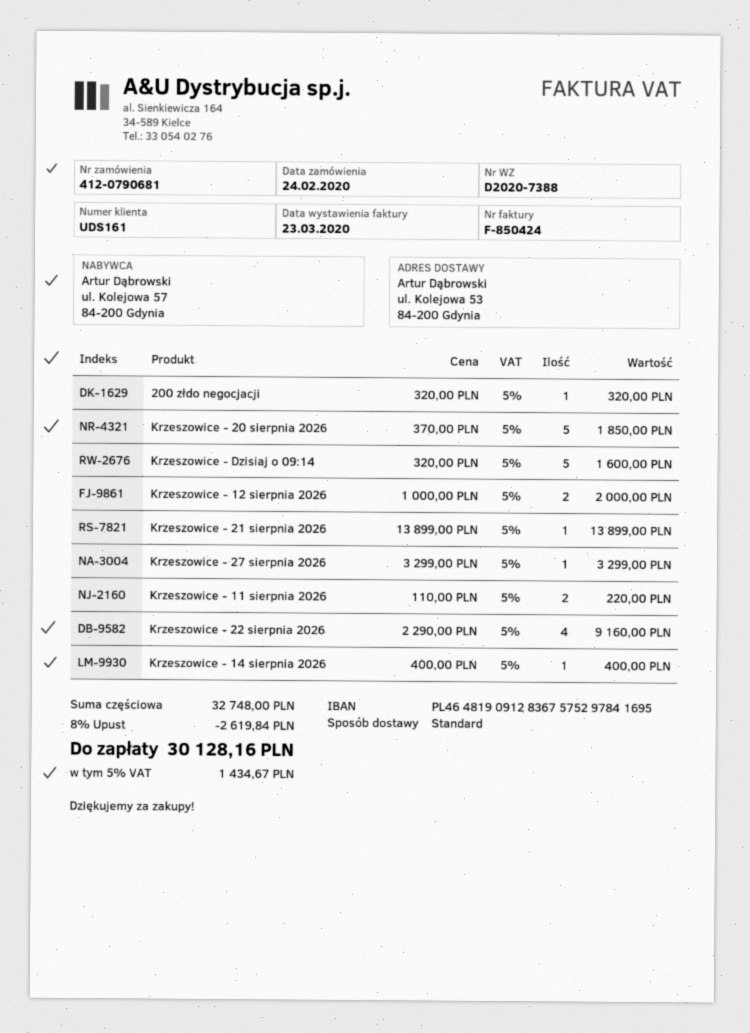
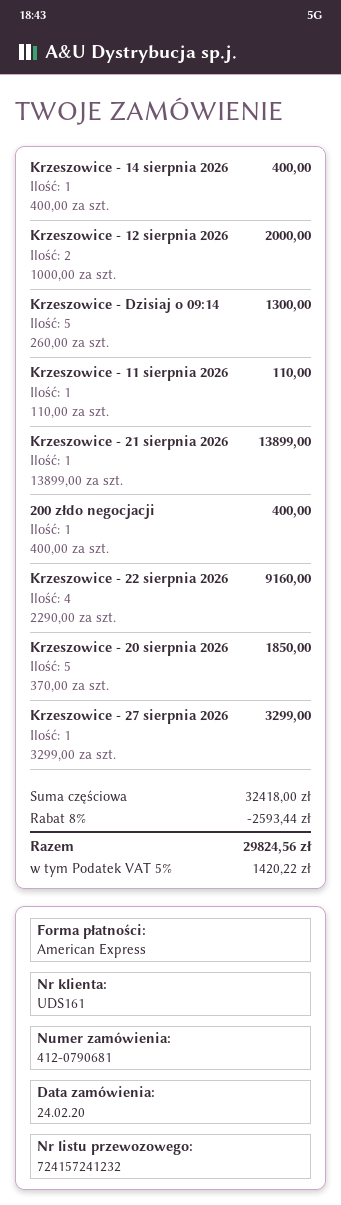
200 złdo negocjacji: 1 x 320.00 = 320.00 -> 1 x 400.00 = 400.00
Krzeszowice - Dzisiaj o 09:14: 5 x 320.00 = 1600.00 -> 5 x 260.00 = 1300.00
Krzeszowice - 11 sierpnia 2026: 2 x 110.00 = 220.00 -> 1 x 110.00 = 110.00
subtotal: 32748.00 -> 32418.00
discount: 8% = 2619.84 -> 8% = 2593.44
tax: 5% = 1434.67 -> 5% = 1420.22
total: 30128.16 -> 29824.56

